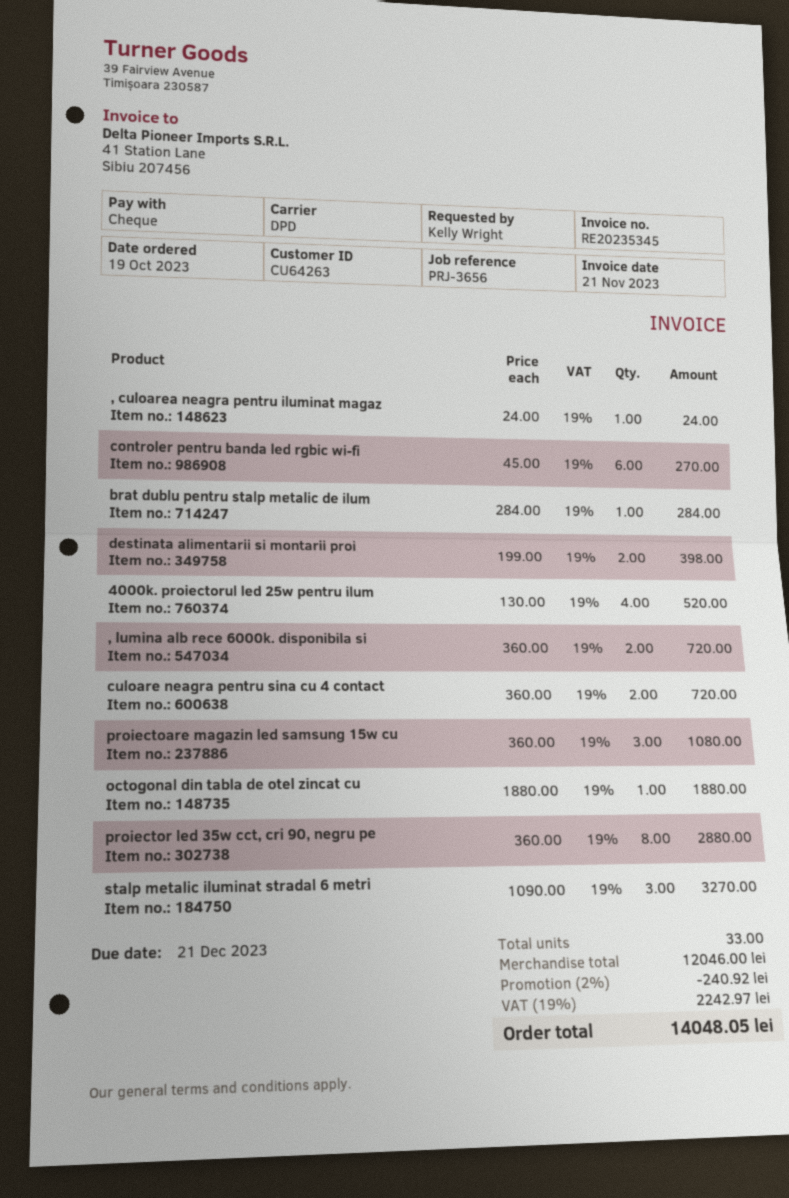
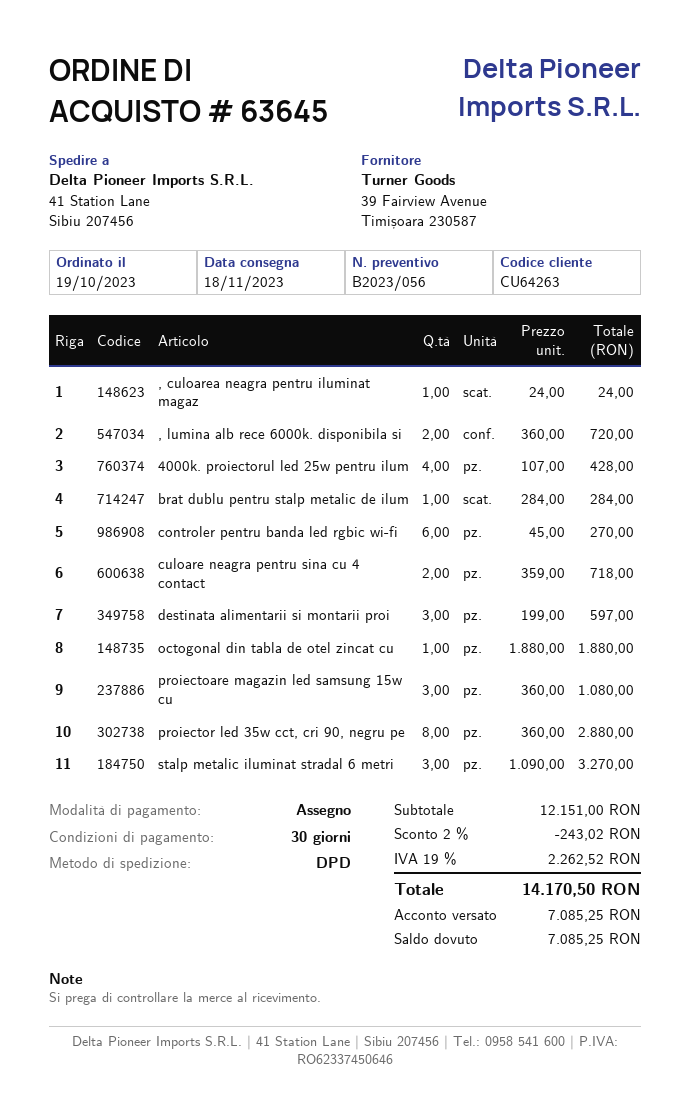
destinata alimentarii si montarii proi: 2 x 199.00 = 398.00 -> 3 x 199.00 = 597.00
4000k. proiectorul led 25w pentru ilum: 4 x 130.00 = 520.00 -> 4 x 107.00 = 428.00
culoare neagra pentru sina cu 4 contact: 2 x 360.00 = 720.00 -> 2 x 359.00 = 718.00
subtotal: 12046.00 -> 12151.00
discount: 2% = 240.92 -> 2% = 243.02
tax: 19% = 2242.97 -> 19% = 2262.52
total: 14048.05 -> 14170.50

